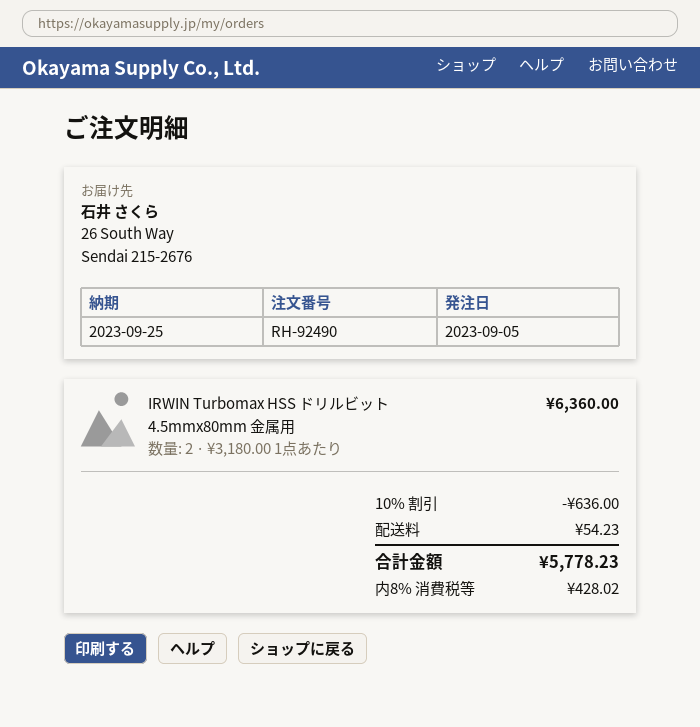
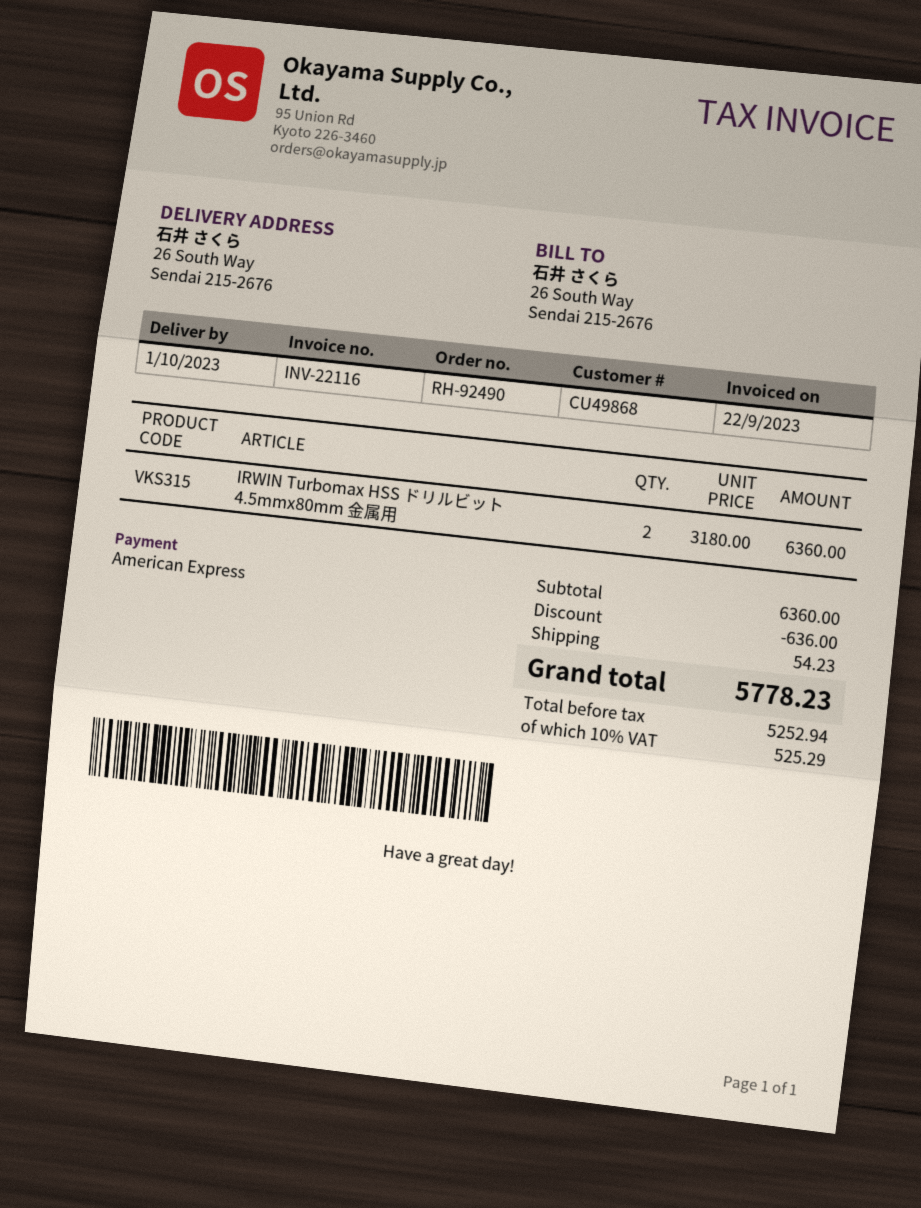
delivery date: 2023-09-25 -> 2023-10-01
tax: 8% = 428.02 -> 10% = 525.29

